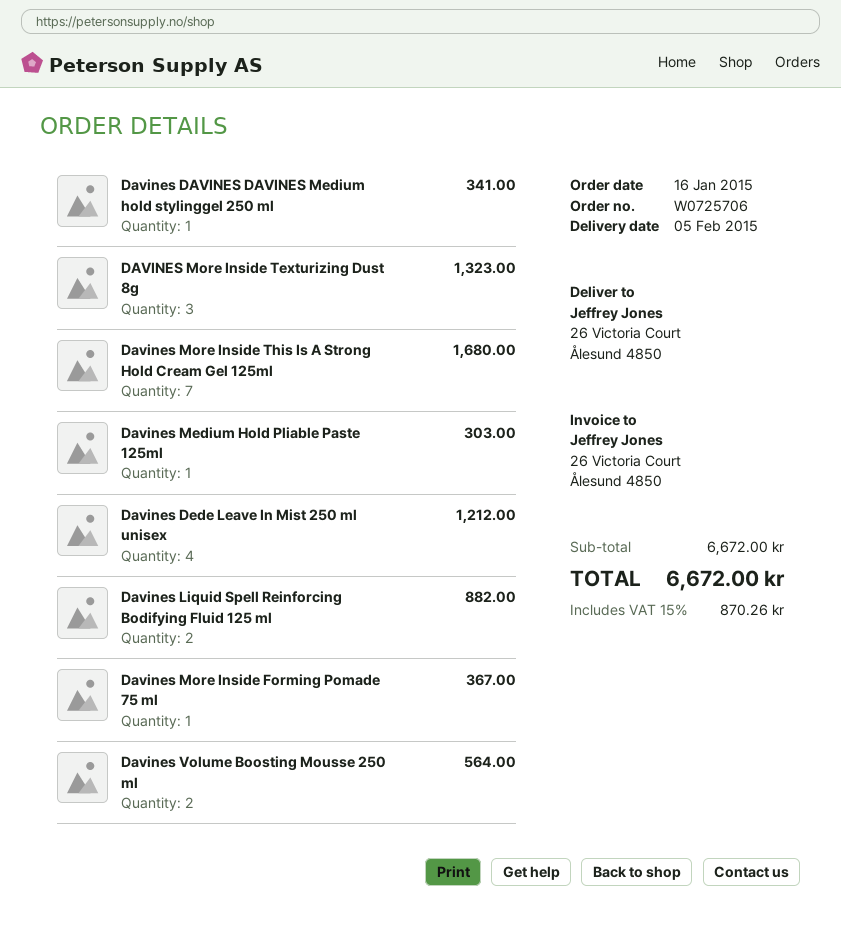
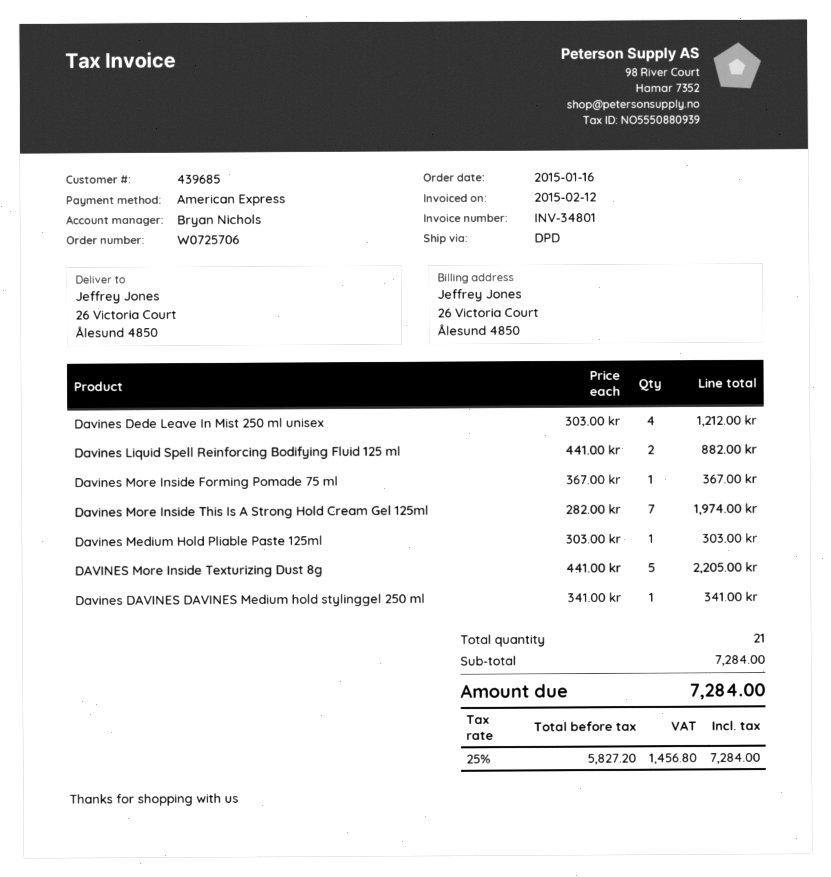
DAVINES More Inside Texturizing Dust 8g: 3 for 1323.00 -> 5 for 2205.00
Davines More Inside This Is A Strong Hold Cream Gel 125ml: 7 for 1680.00 -> 7 for 1974.00
Davines Volume Boosting Mousse 250 ml: 2 for 564.00 -> none
subtotal: 6672.00 -> 7284.00
tax: 15% = 870.26 -> 25% = 1456.80
total: 6672.00 -> 7284.00

